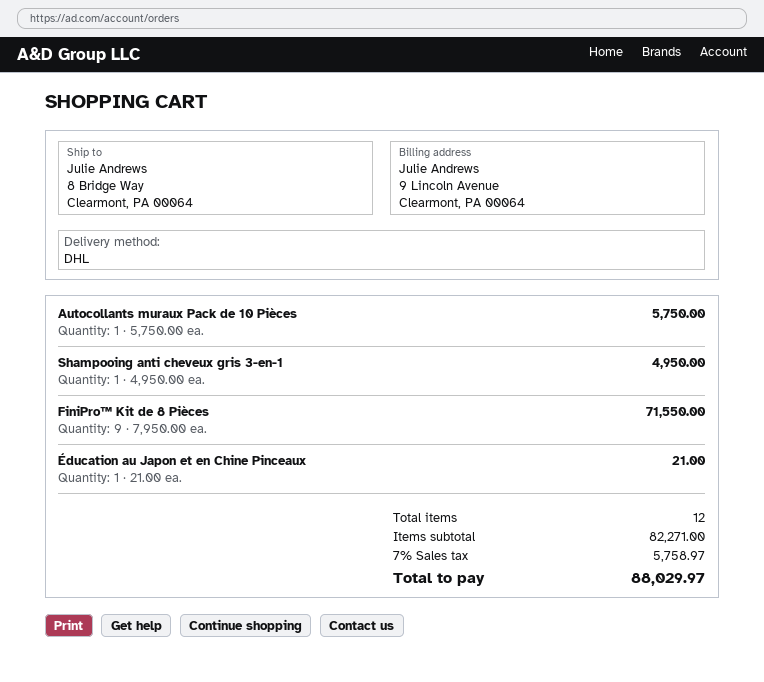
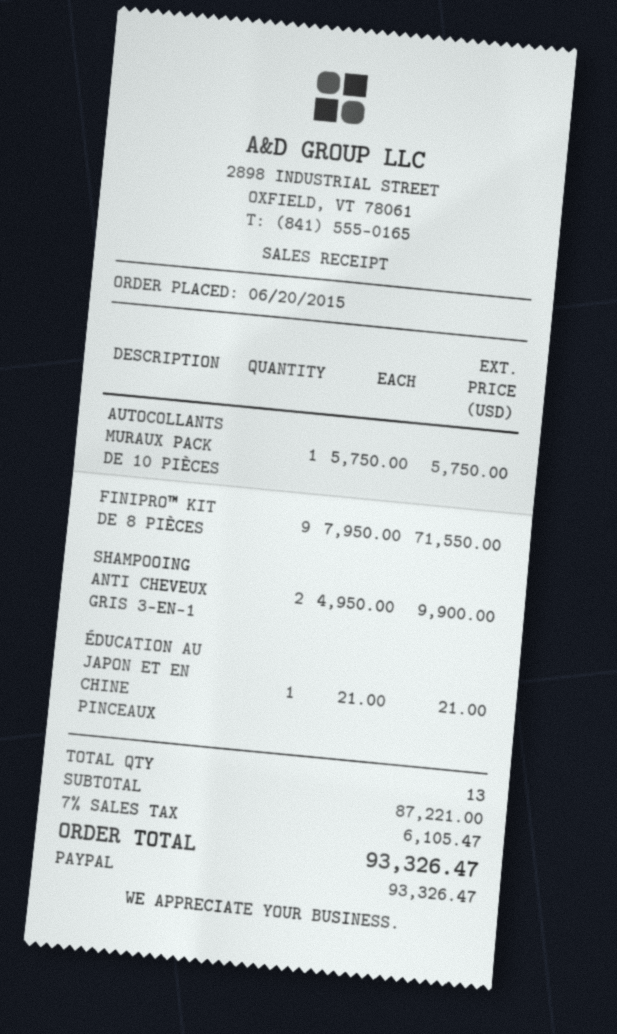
Shampooing anti cheveux gris 3-en-1: 1 x 4950.00 = 4950.00 -> 2 x 4950.00 = 9900.00
total quantity: 12 -> 13
subtotal: 82271.00 -> 87221.00
tax: 7% = 5758.97 -> 7% = 6105.47
total: 88029.97 -> 93326.47

